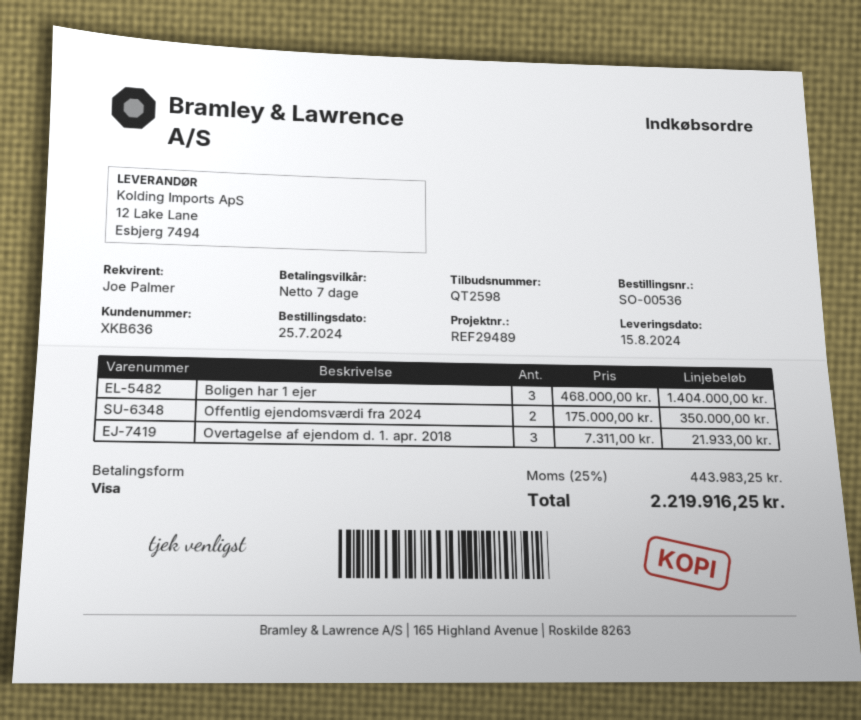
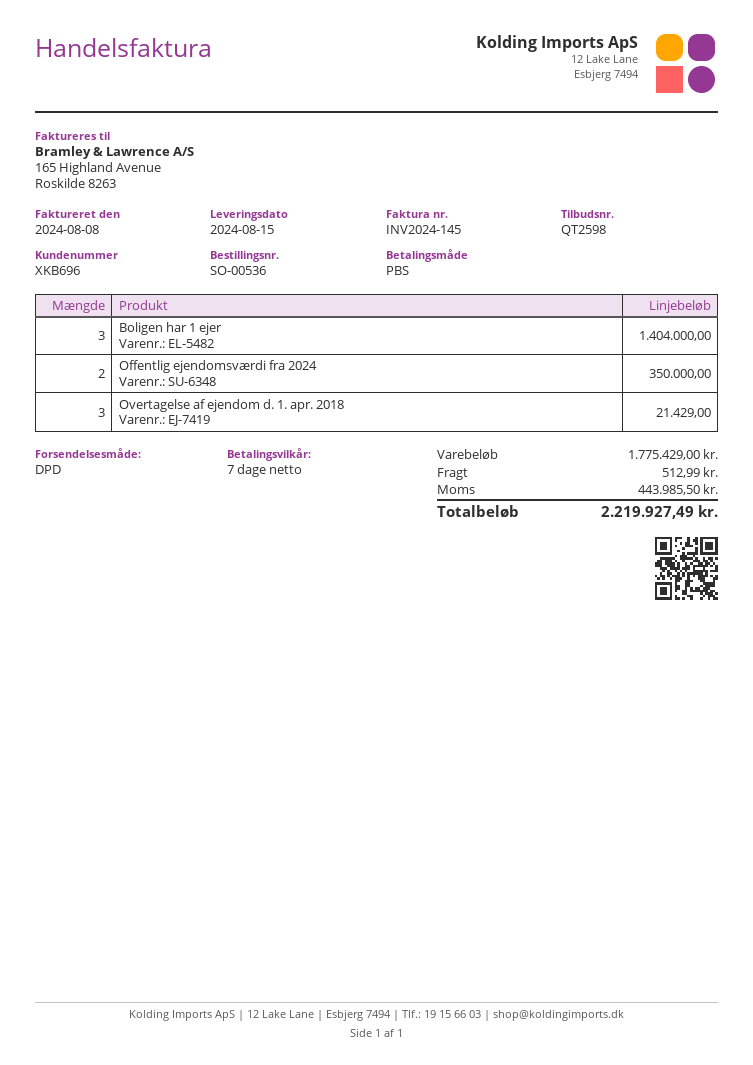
customer number: XKB636 -> XKB696
payment method: Visa -> direct debit
Overtagelse af ejendom d. 1. apr. 2018: 3 for 21933.00 -> 3 for 21429.00
shipping: none -> 512.99
tax: 443983.25 -> 443985.50
total: 2219916.25 -> 2219927.49

